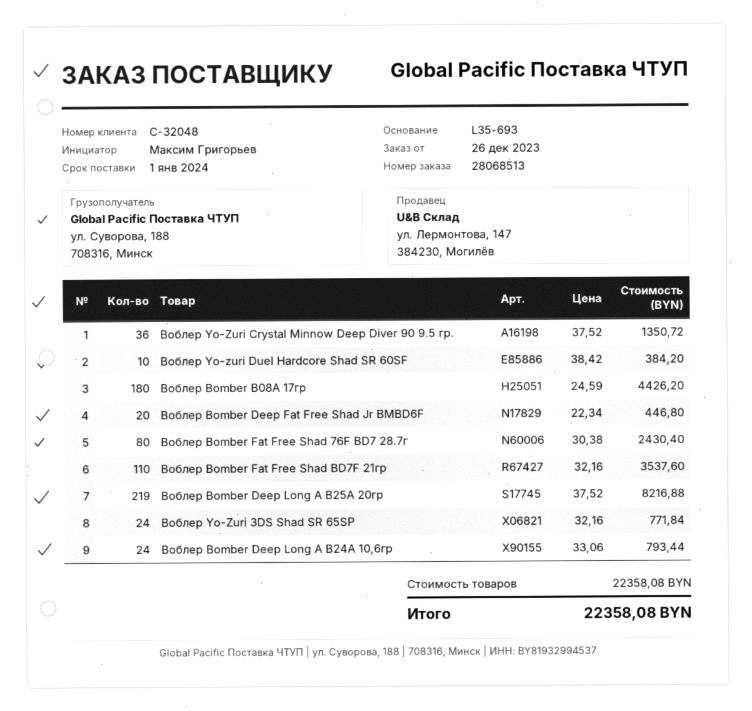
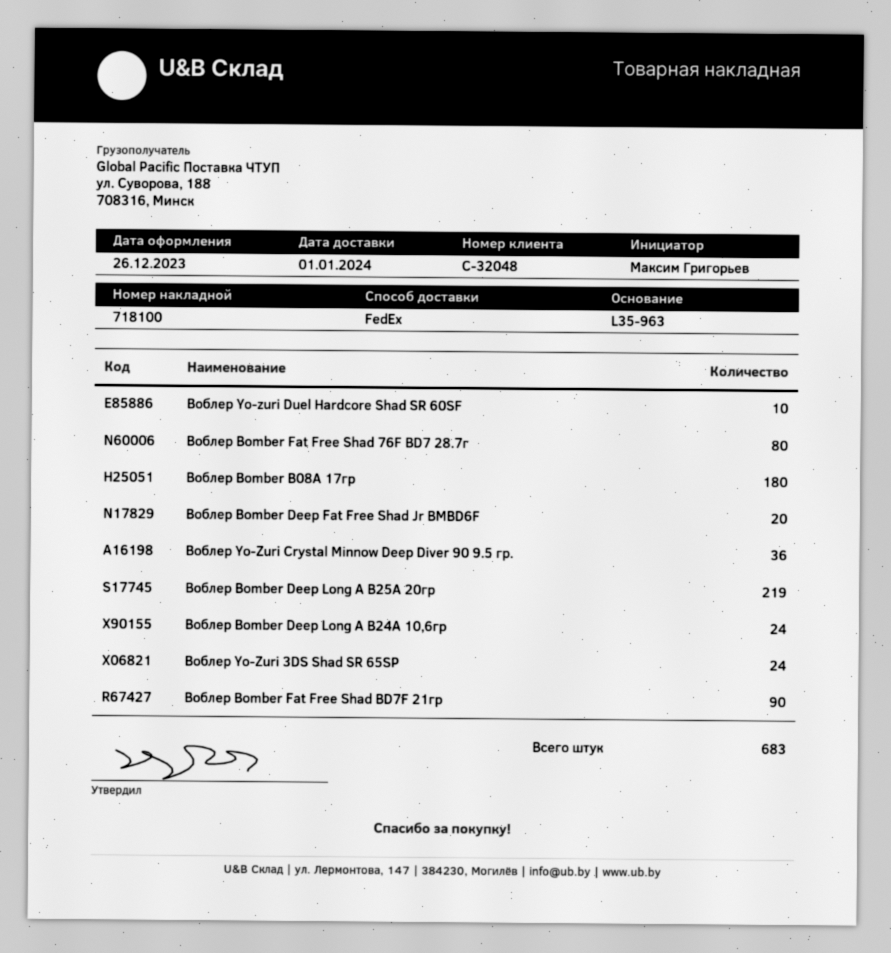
reference: L35-693 -> L35-963
Воблер Bomber Fat Free Shad BD7F 21гр: 110 -> 90

